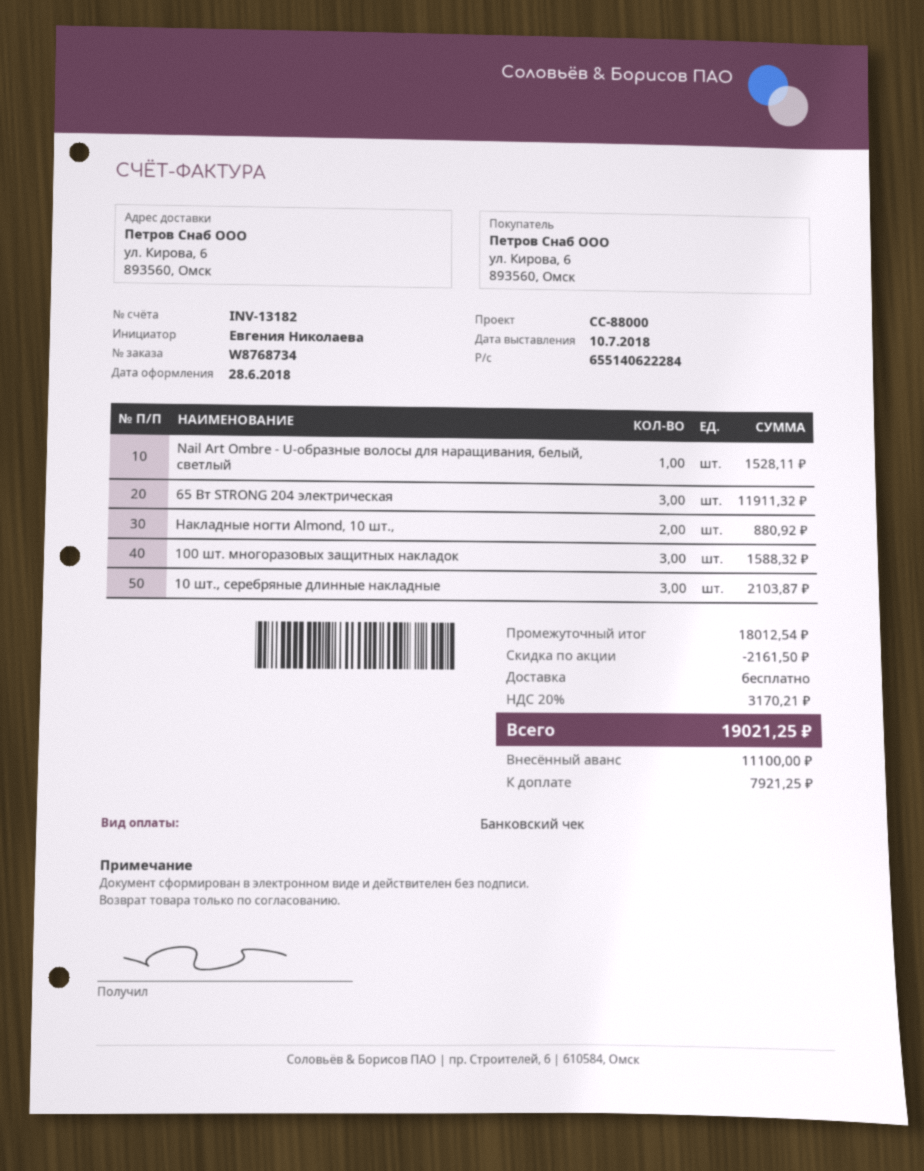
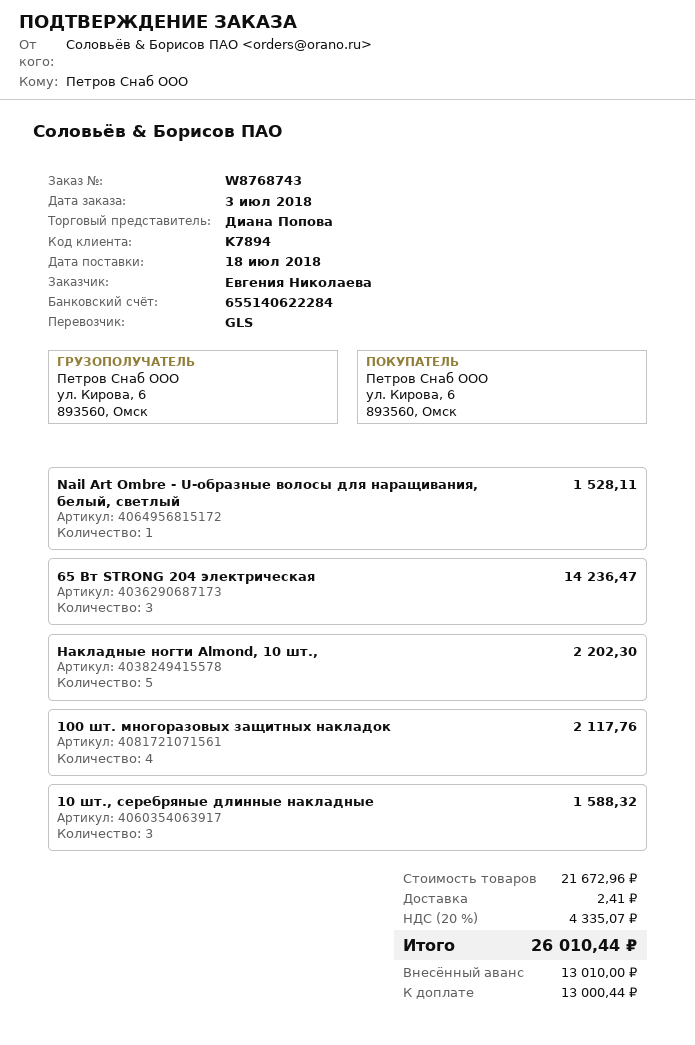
order number: W8768734 -> W8768743
order date: 2018-06-28 -> 2018-07-03
65 Вт STRONG 204 электрическая: 3 for 11911.32 -> 3 for 14236.47
Накладные ногти Almond, 10 шт.,: 2 for 880.92 -> 5 for 2202.30
100 шт. многоразовых защитных накладок: 3 for 1588.32 -> 4 for 2117.76
10 шт., серебряные длинные накладные: 3 for 2103.87 -> 3 for 1588.32
subtotal: 18012.54 -> 21672.96
discount: 2161.50 -> none
shipping: 0.00 -> 2.41
tax: 20% = 3170.21 -> 20% = 4335.07
total: 19021.25 -> 26010.44
deposit: 11100.00 -> 13010.00
balance: 7921.25 -> 13000.44

